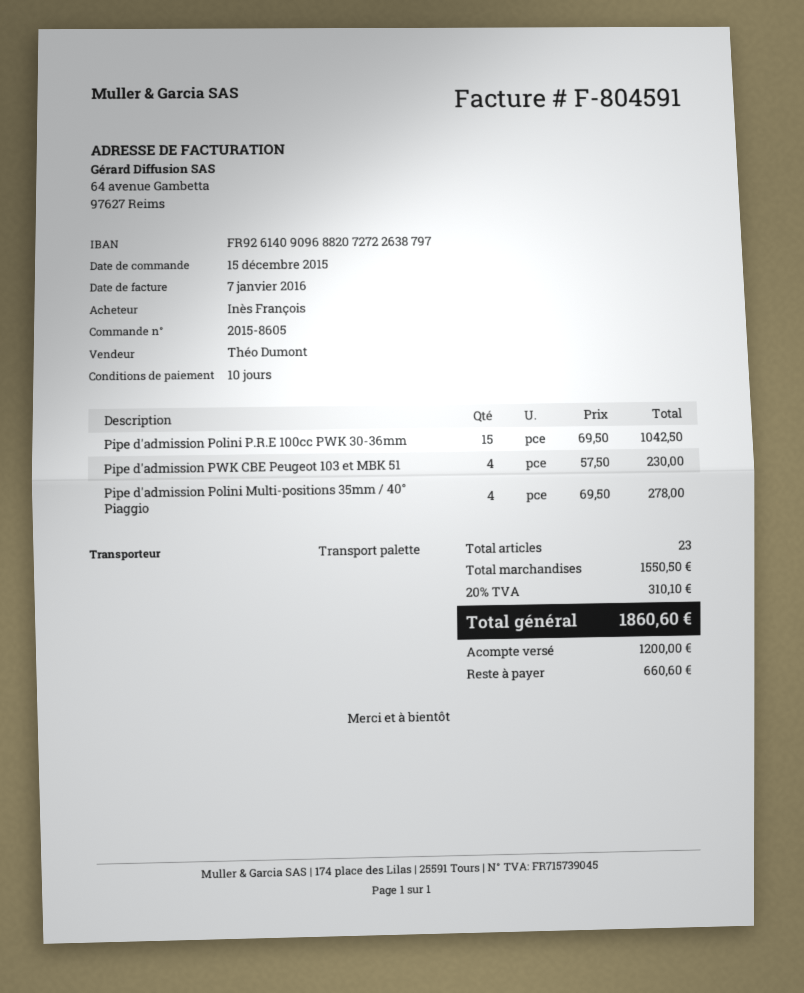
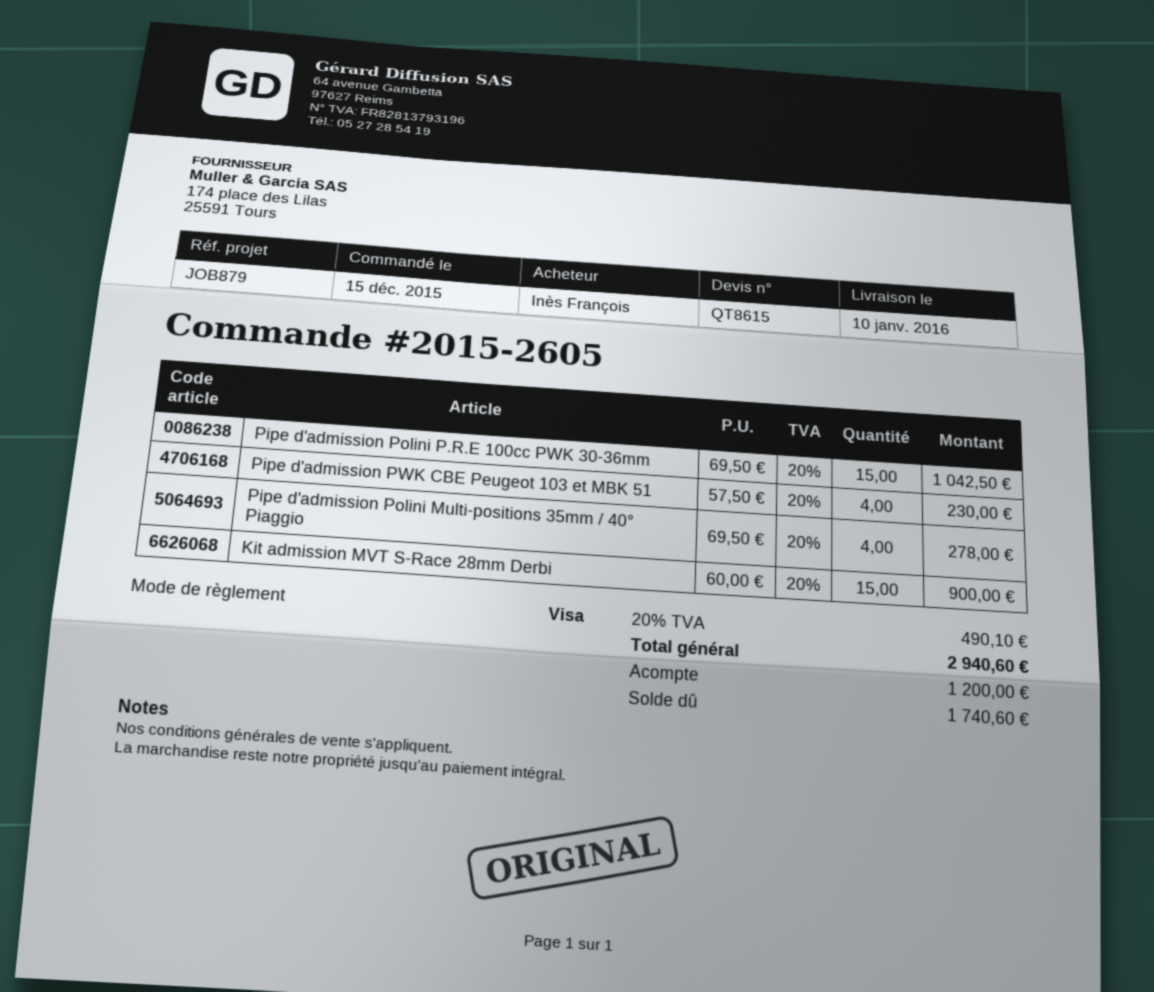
order number: 2015-8605 -> 2015-2605
Kit admission MVT S-Race 28mm Derbi: none -> 15 x 60.00 = 900.00
tax: 20% = 310.10 -> 20% = 490.10
total: 1860.60 -> 2940.60
balance: 660.60 -> 1740.60

